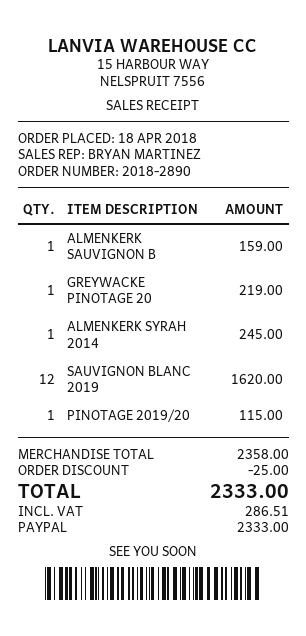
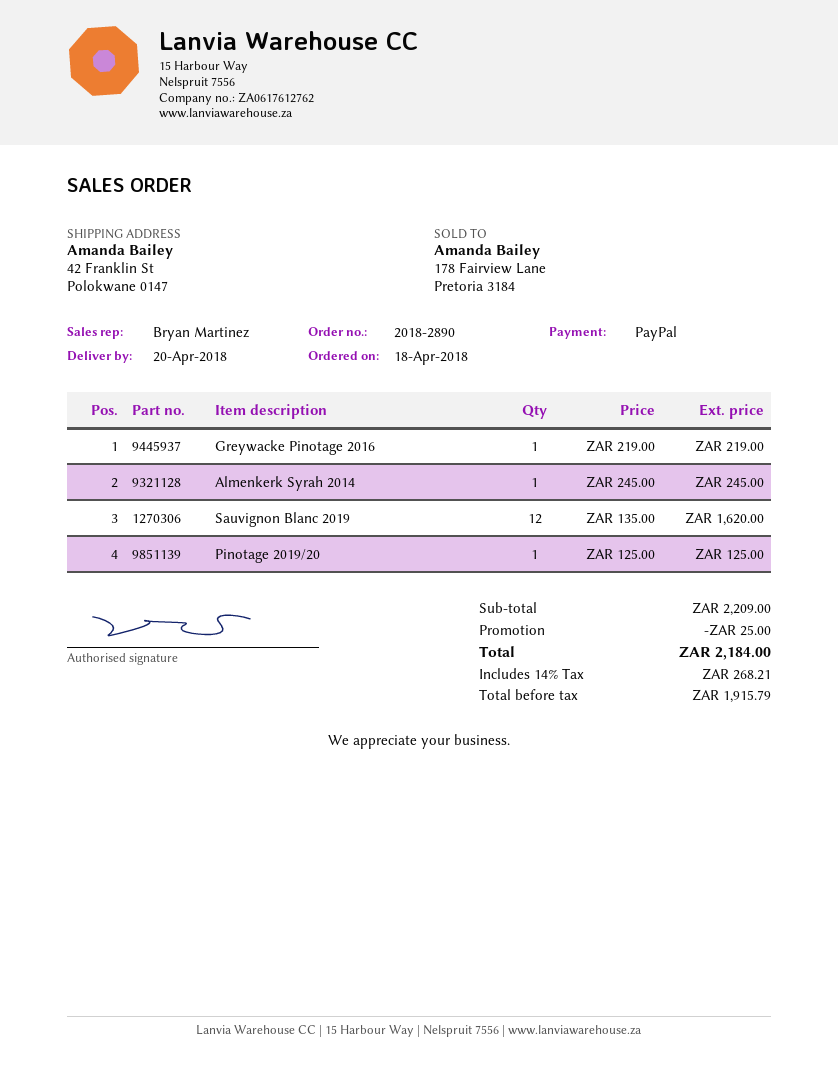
ALMENKERK SAUVIGNON B: 1 for 159.00 -> none
PINOTAGE 2019/20: 1 for 115.00 -> 1 for 125.00
subtotal: 2358.00 -> 2209.00
tax: 286.51 -> 268.21
total: 2333.00 -> 2184.00

